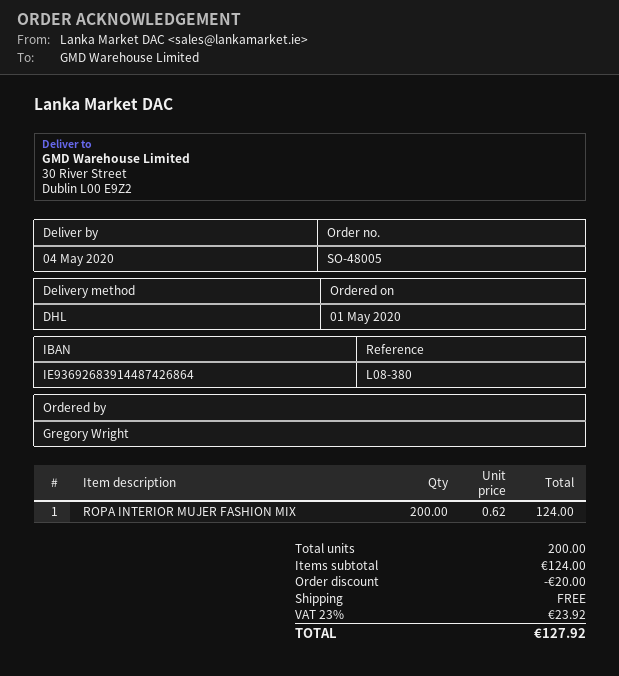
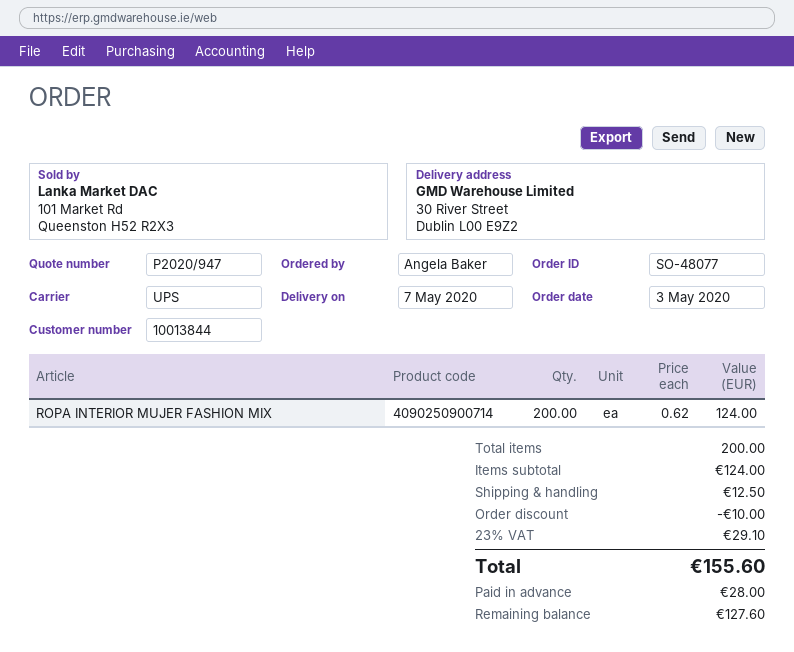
order number: SO-48005 -> SO-48077
order date: 2020-05-01 -> 2020-05-03
delivery date: 2020-05-04 -> 2020-05-07
ordered by: Gregory Wright -> Angela Baker
shipping method: DHL -> UPS
discount: 20.00 -> 10.00
shipping: 0.00 -> 12.50
tax: 23% = 23.92 -> 23% = 29.10
total: 127.92 -> 155.60

